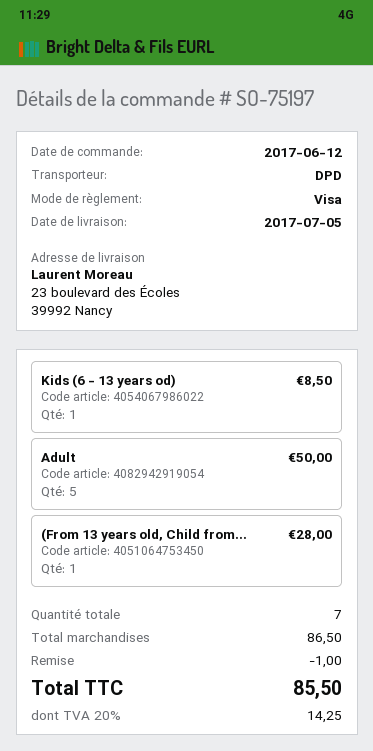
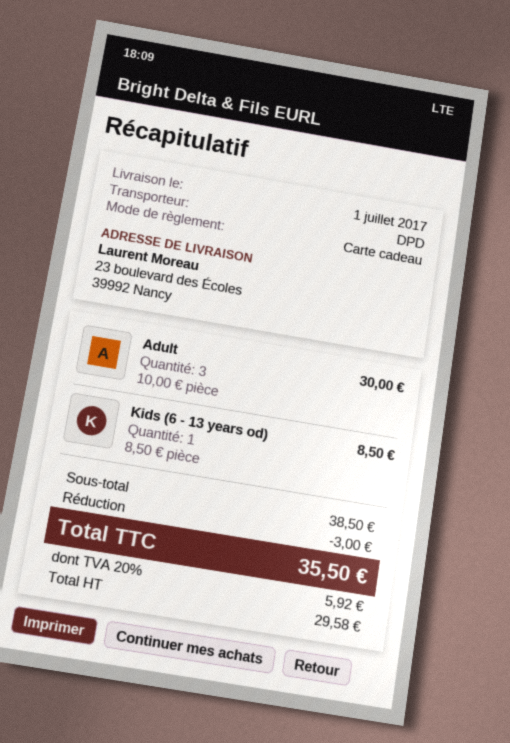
delivery date: 2017-07-05 -> 2017-07-01
payment method: Visa -> gift card
Adult: 5 for 50.00 -> 3 for 30.00
(From 13 years old, Child from...: 1 for 28.00 -> none
subtotal: 86.50 -> 38.50
discount: 1.00 -> 3.00
tax: 20% = 14.25 -> 20% = 5.92
total: 85.50 -> 35.50

